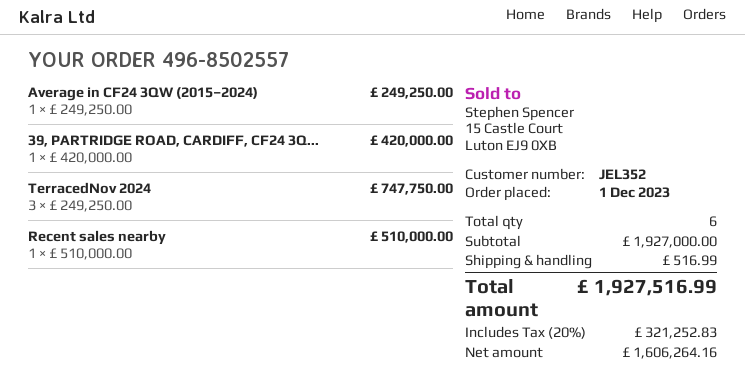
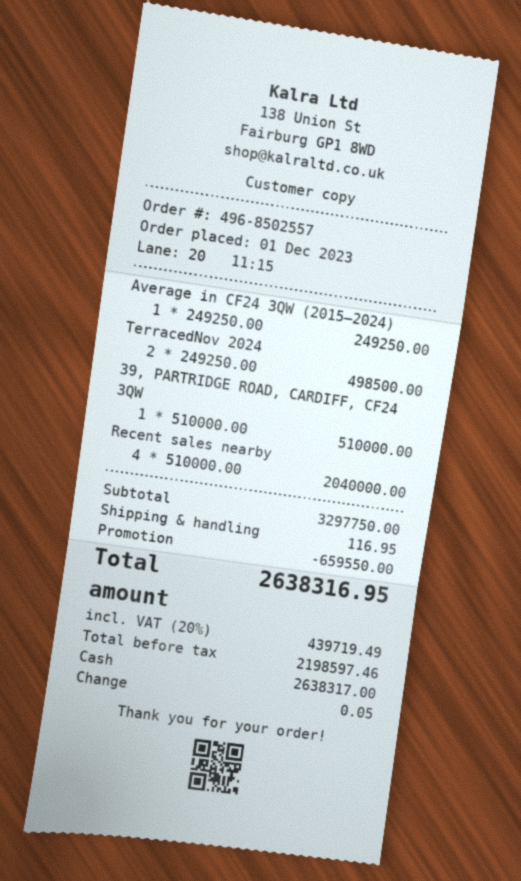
39, PARTRIDGE ROAD, CARDIFF, CF24 3Q...: 1 x 420000.00 = 420000.00 -> 1 x 510000.00 = 510000.00
TerracedNov 2024: 3 x 249250.00 = 747750.00 -> 2 x 249250.00 = 498500.00
Recent sales nearby: 1 x 510000.00 = 510000.00 -> 4 x 510000.00 = 2040000.00
subtotal: 1927000.00 -> 3297750.00
discount: none -> 659550.00
shipping: 516.99 -> 116.95
net: 1606264.16 -> 2198597.46
tax: 20% = 321252.83 -> 20% = 439719.49
total: 1927516.99 -> 2638316.95

